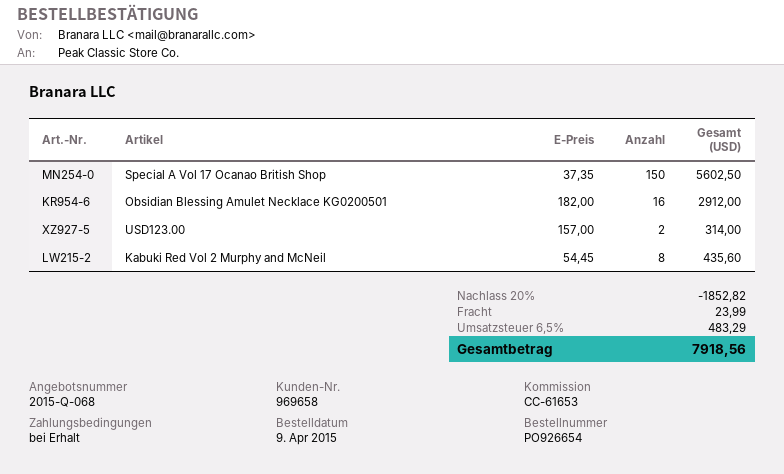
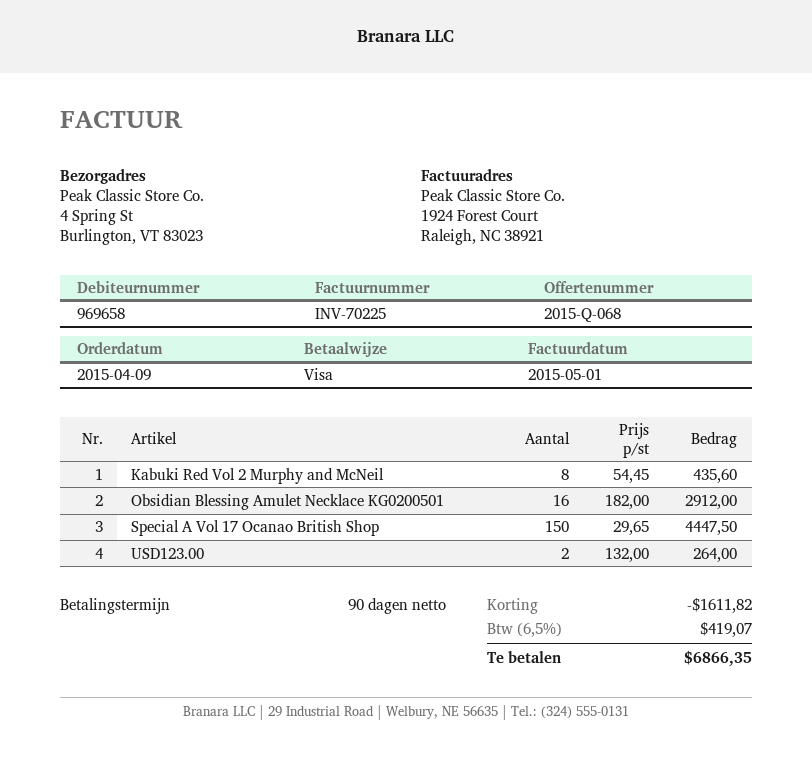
payment terms: on receipt -> 90 days
Special A Vol 17 Ocanao British Shop: 150 x 37.35 = 5602.50 -> 150 x 29.65 = 4447.50
USD123.00: 2 x 157.00 = 314.00 -> 2 x 132.00 = 264.00
discount: 1852.82 -> 1611.82
shipping: 23.99 -> none
tax: 6.5% = 483.29 -> 6.5% = 419.07
total: 7918.56 -> 6866.35

